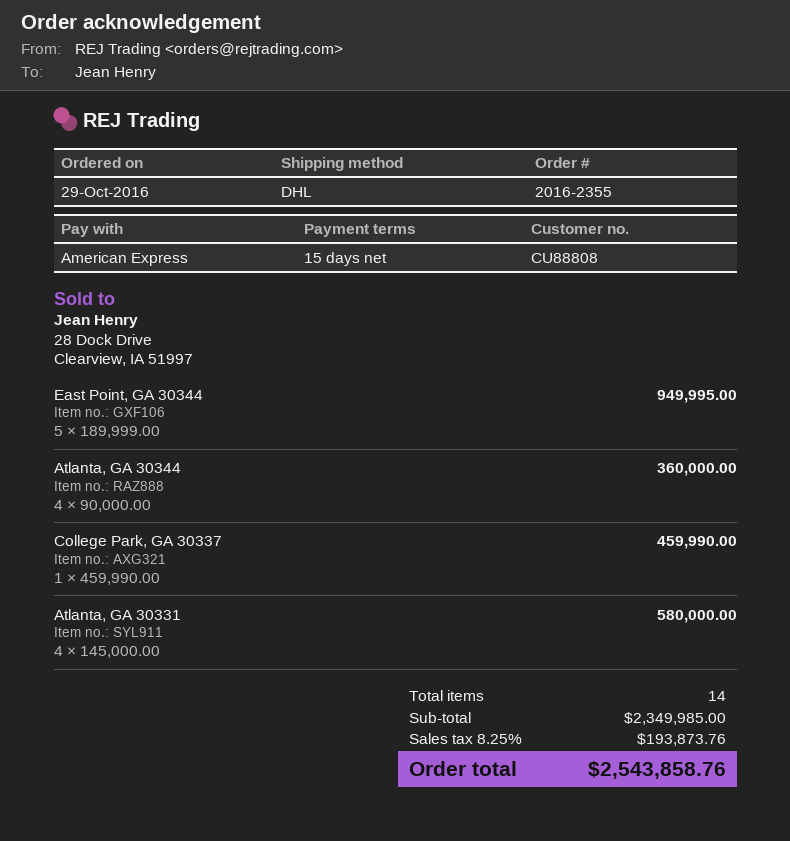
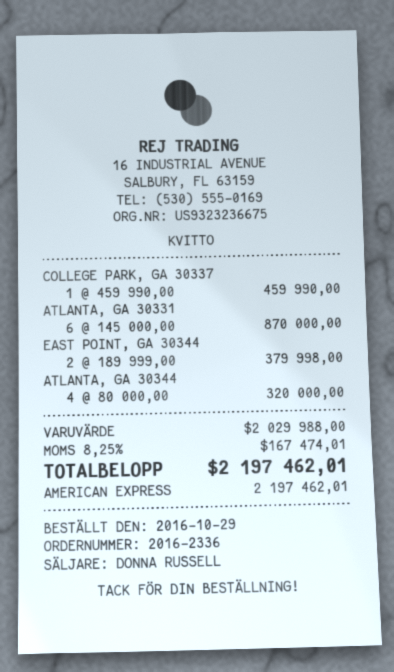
order number: 2016-2355 -> 2016-2336
East Point, GA 30344: 5 x 189999.00 = 949995.00 -> 2 x 189999.00 = 379998.00
Atlanta, GA 30344: 4 x 90000.00 = 360000.00 -> 4 x 80000.00 = 320000.00
Atlanta, GA 30331: 4 x 145000.00 = 580000.00 -> 6 x 145000.00 = 870000.00
subtotal: 2349985.00 -> 2029988.00
tax: 8.25% = 193873.76 -> 8.25% = 167474.01
total: 2543858.76 -> 2197462.01

